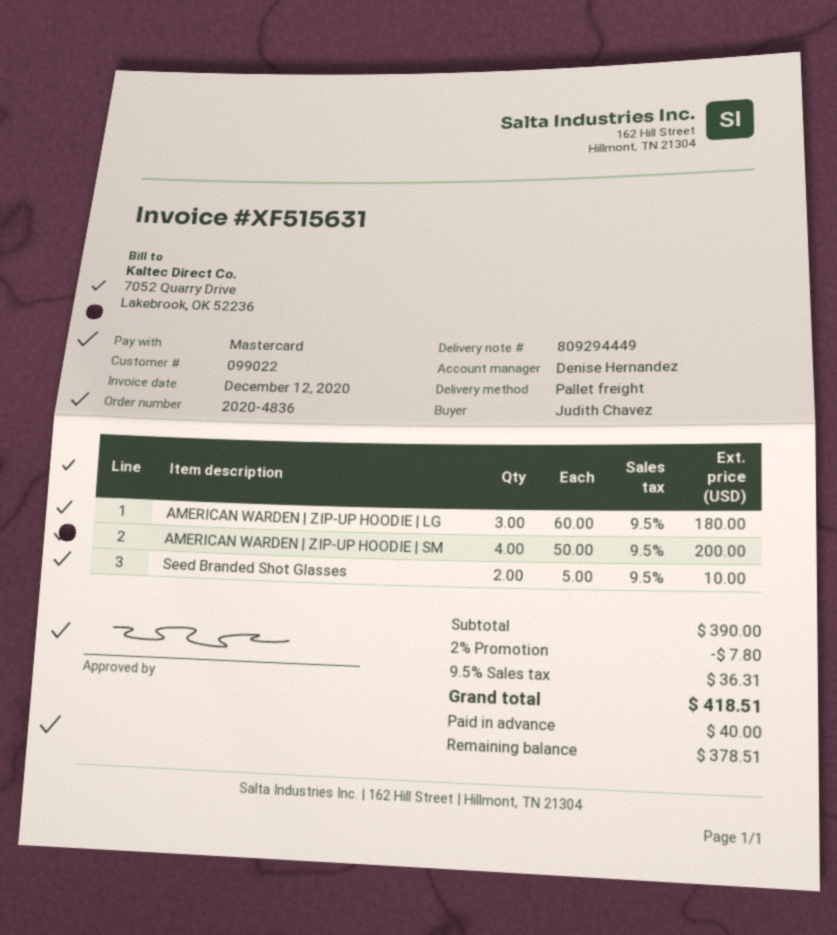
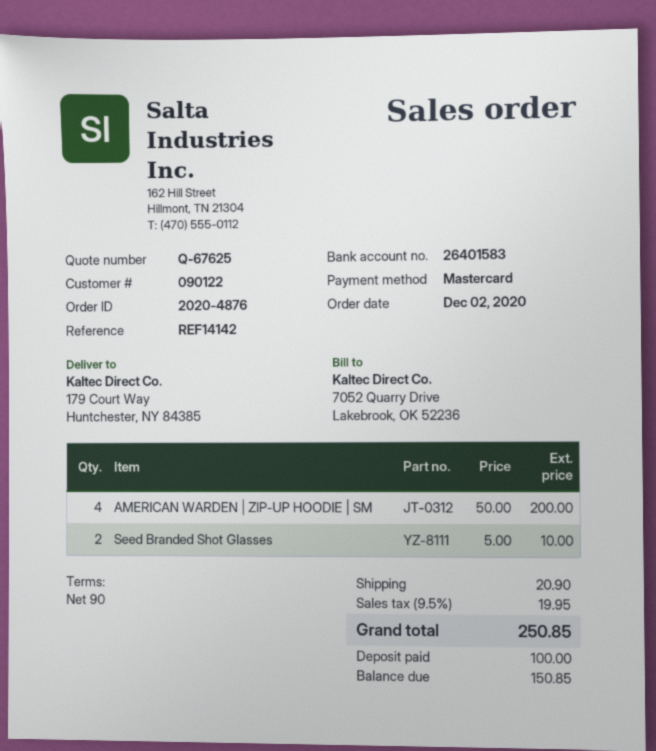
order number: 2020-4836 -> 2020-4876
customer number: 099022 -> 090122
AMERICAN WARDEN | ZIP-UP HOODIE | LG: 3 x 60.00 = 180.00 -> none
discount: 2% = 7.80 -> none
shipping: none -> 20.90
tax: 9.5% = 36.31 -> 9.5% = 19.95
total: 418.51 -> 250.85
deposit: 40.00 -> 100.00
balance: 378.51 -> 150.85

